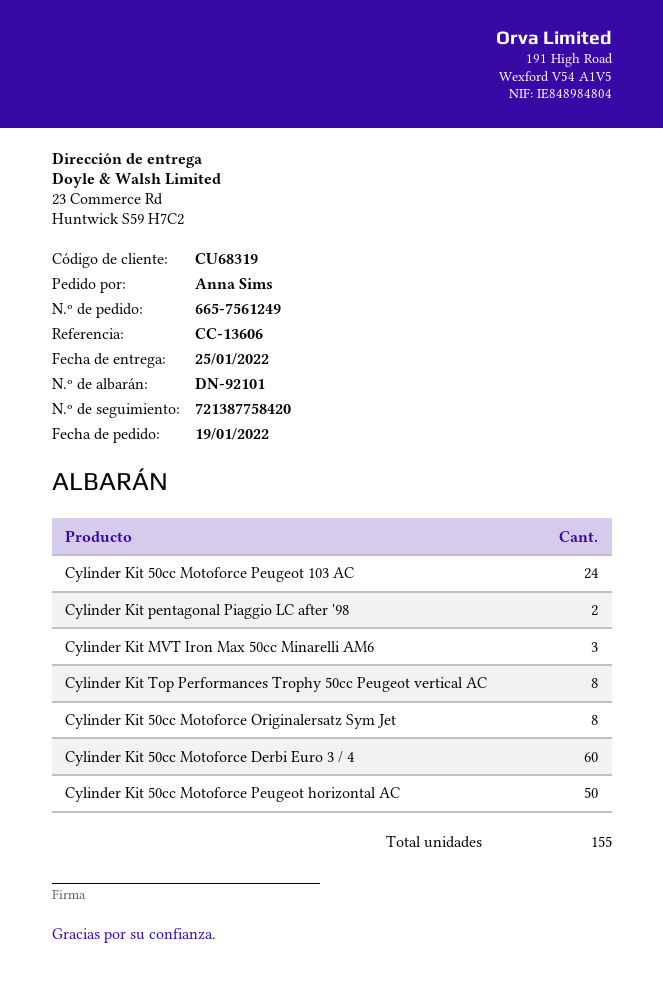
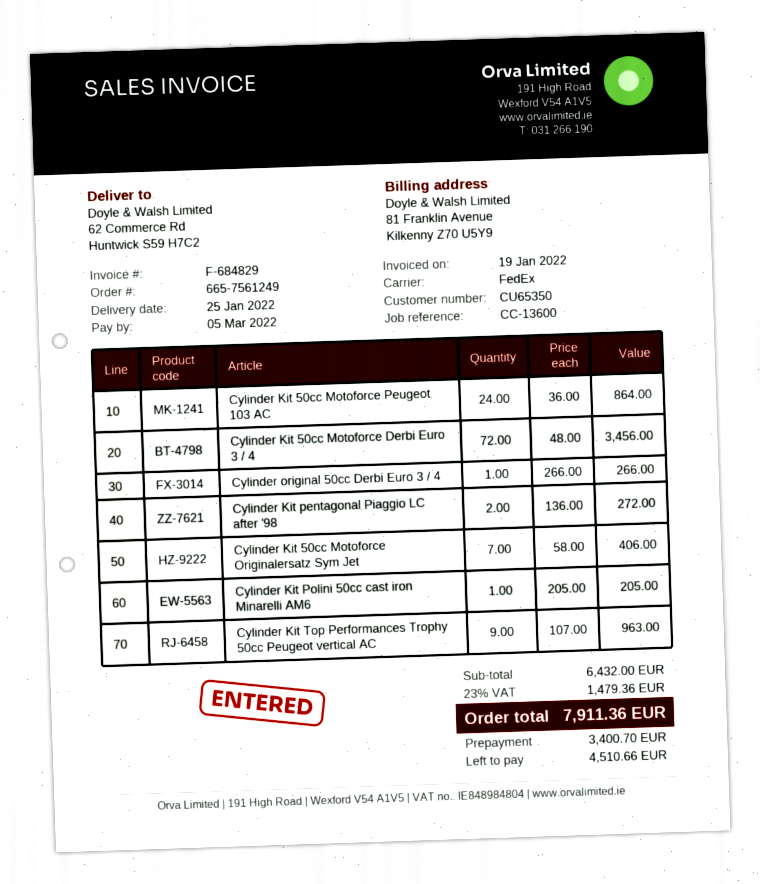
customer number: CU68319 -> CU65350
reference: CC-13606 -> CC-13600
ship to: 23 Commerce Rd, Huntwick S59 H7C2 -> 62 Commerce Rd, Huntwick S59 H7C2
Cylinder Kit MVT Iron Max 50cc Minarelli AM6: 3 -> none
Cylinder Kit Top Performances Trophy 50cc Peugeot vertical AC: 8 -> 9
Cylinder Kit 50cc Motoforce Originalersatz Sym Jet: 8 -> 7
Cylinder Kit 50cc Motoforce Derbi Euro 3 / 4: 60 -> 72
Cylinder Kit 50cc Motoforce Peugeot horizontal AC: 50 -> none
Cylinder original 50cc Derbi Euro 3 / 4: none -> 1
Cylinder Kit Polini 50cc cast iron Minarelli AM6: none -> 1

